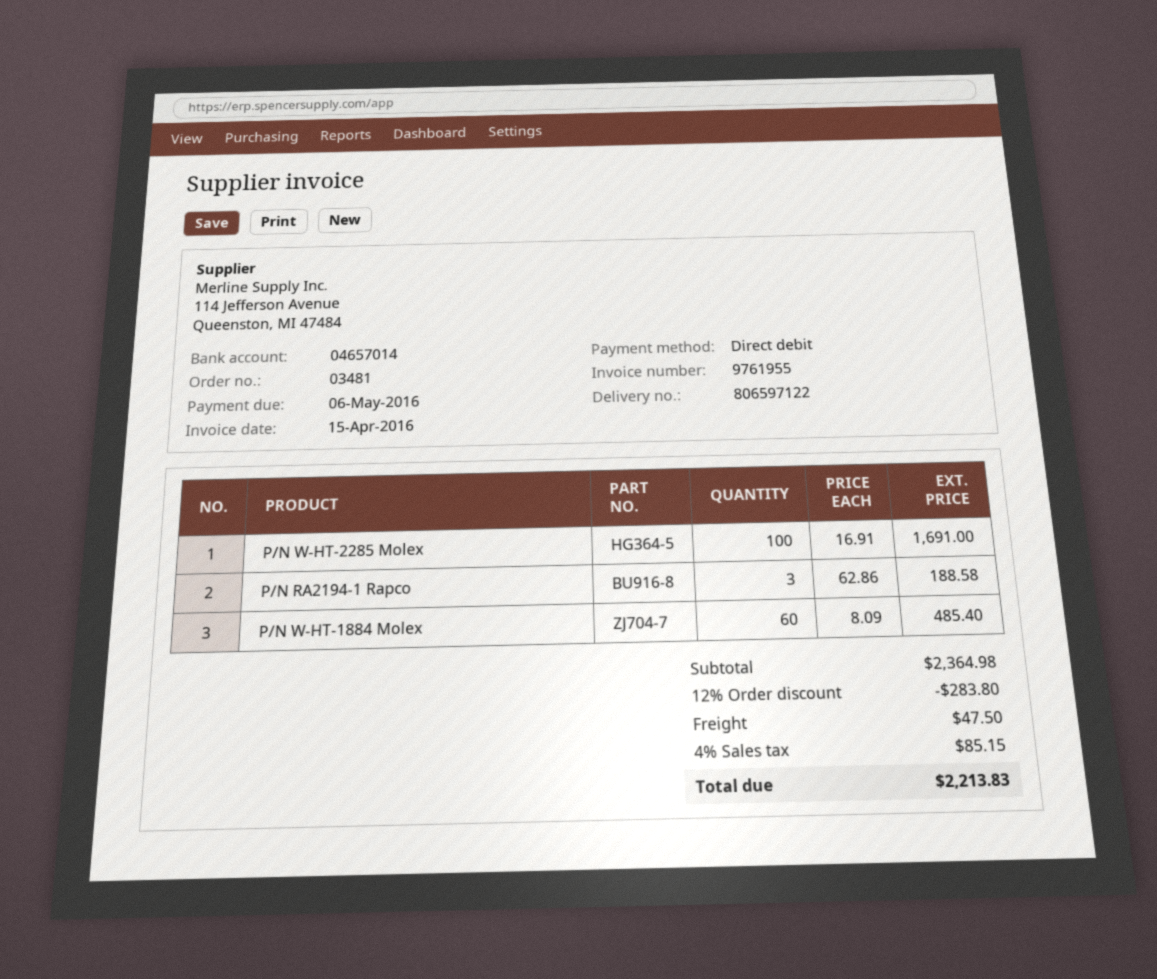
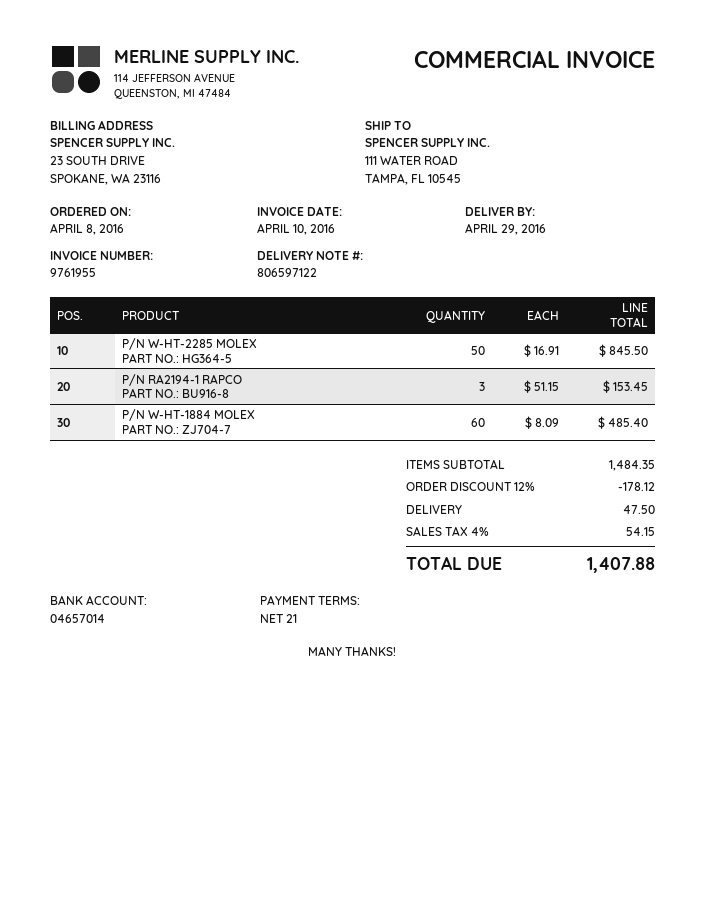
invoice date: 2016-04-15 -> 2016-04-10
P/N W-HT-2285 Molex: 100 x 16.91 = 1691.00 -> 50 x 16.91 = 845.50
P/N RA2194-1 Rapco: 3 x 62.86 = 188.58 -> 3 x 51.15 = 153.45
subtotal: 2364.98 -> 1484.35
discount: 12% = 283.80 -> 12% = 178.12
tax: 4% = 85.15 -> 4% = 54.15
total: 2213.83 -> 1407.88

